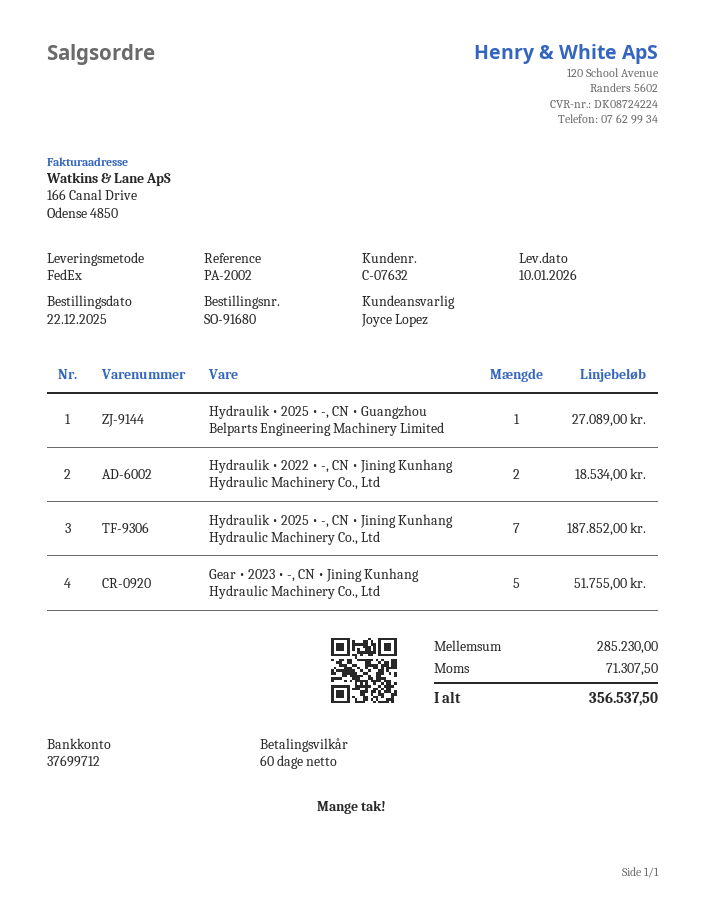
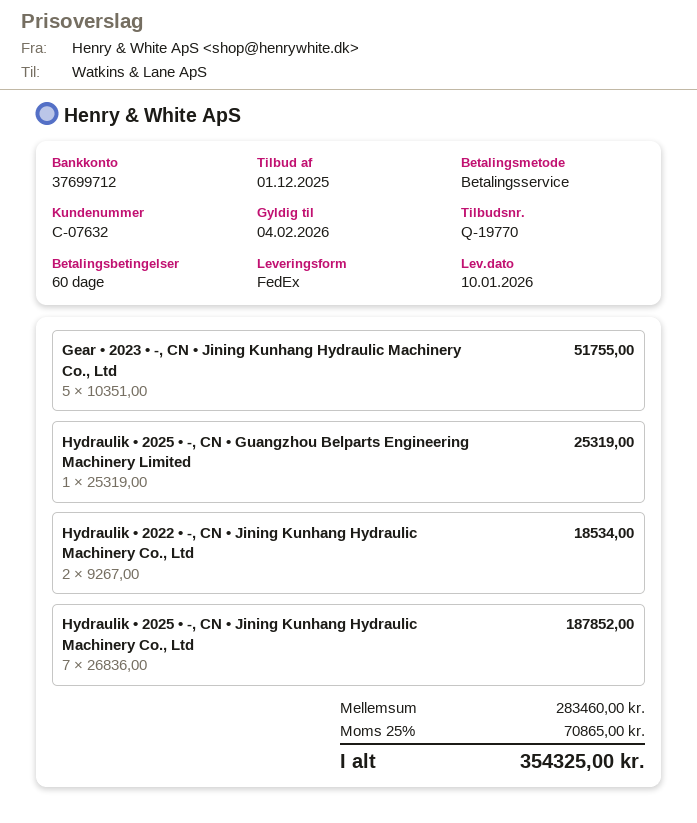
Hydraulik • 2025 • -, CN • Guangzhou Belparts Engineering Machinery Limited: 1 for 27089.00 -> 1 for 25319.00
subtotal: 285230.00 -> 283460.00
tax: 71307.50 -> 70865.00
total: 356537.50 -> 354325.00

